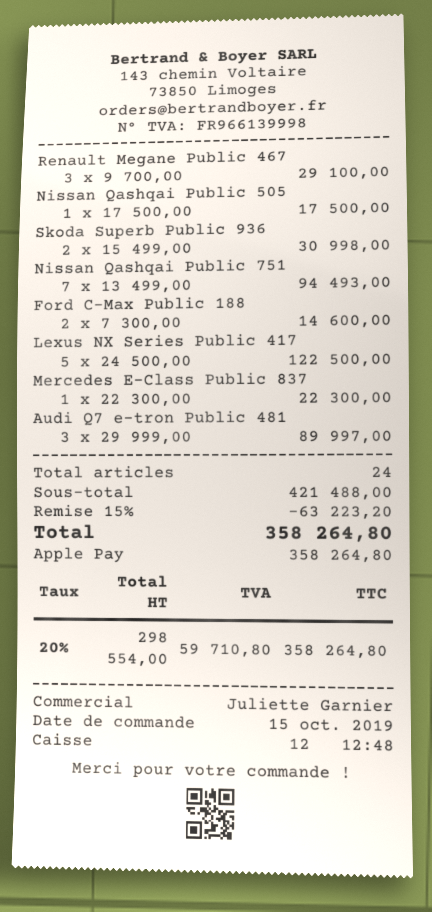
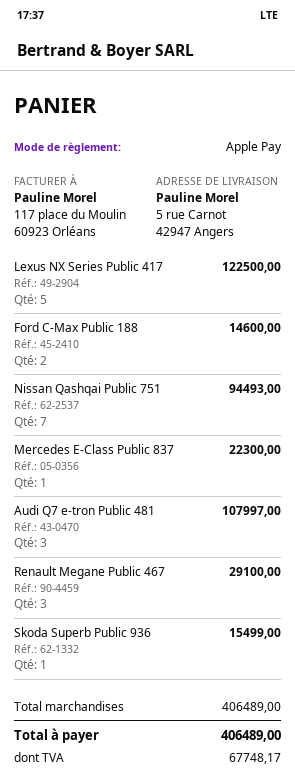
Nissan Qashqai Public 505: 1 for 17500.00 -> none
Skoda Superb Public 936: 2 for 30998.00 -> 1 for 15499.00
Audi Q7 e-tron Public 481: 3 for 89997.00 -> 3 for 107997.00
subtotal: 421488.00 -> 406489.00
discount: 15% = 63223.20 -> none
tax: 59710.80 -> 67748.17
total: 358264.80 -> 406489.00

